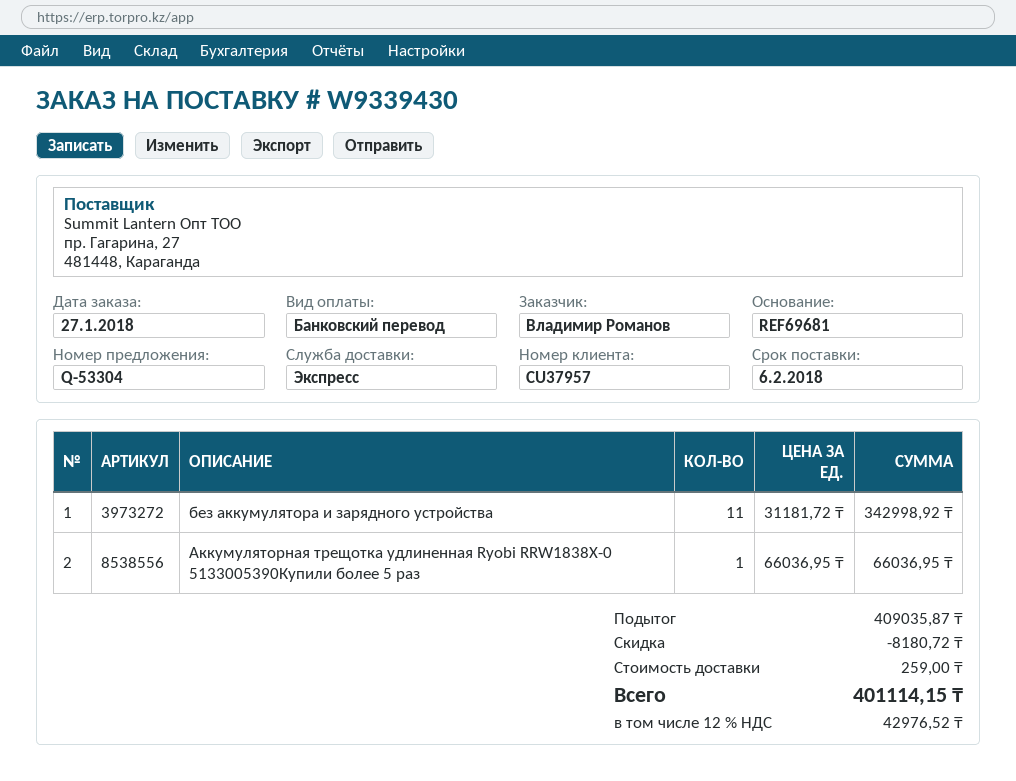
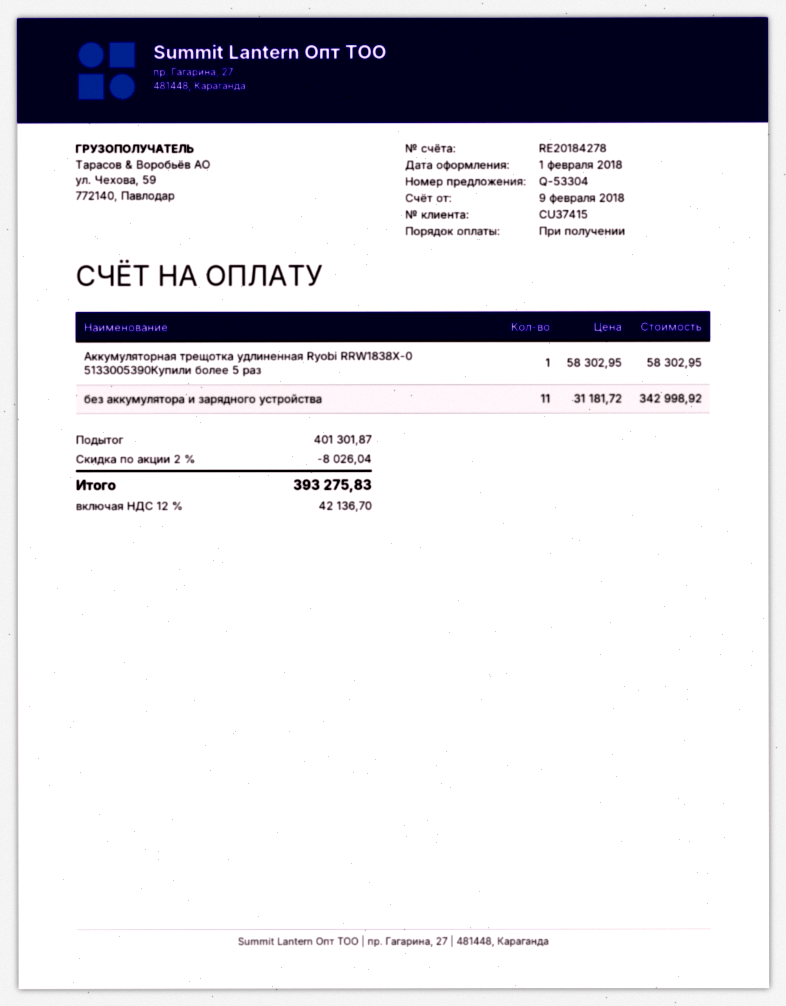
order date: 2018-01-27 -> 2018-02-01
customer number: CU37957 -> CU37415
Аккумуляторная трещотка удлиненная Ryobi RRW1838X-0 5133005390Купили более 5 раз: 1 x 66036.95 = 66036.95 -> 1 x 58302.95 = 58302.95
subtotal: 409035.87 -> 401301.87
discount: 8180.72 -> 8026.04
shipping: 259.00 -> none
tax: 12% = 42976.52 -> 12% = 42136.70
total: 401114.15 -> 393275.83

